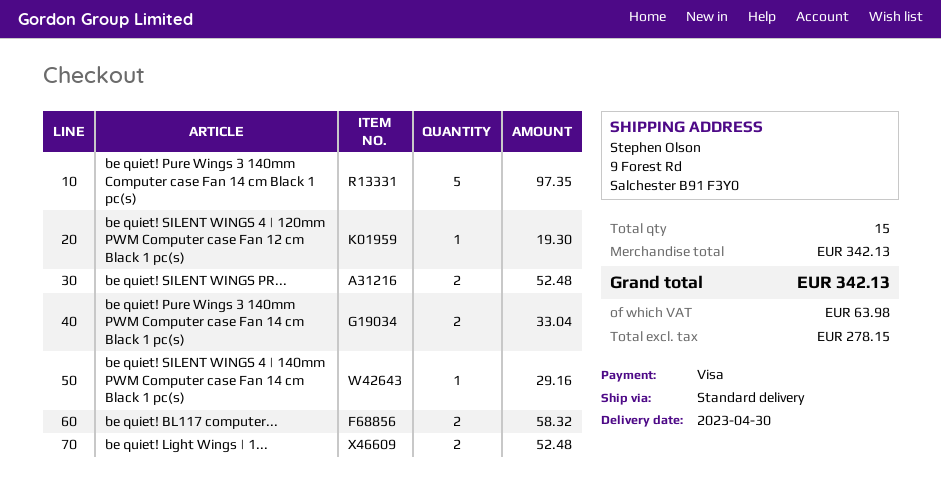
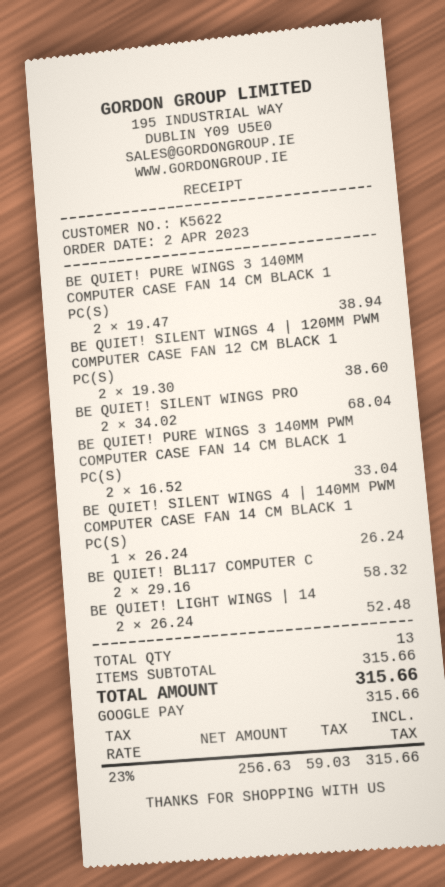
payment method: Visa -> Google Pay
be quiet! Pure Wings 3 140mm Computer case Fan 14 cm Black 1 pc(s): 5 for 97.35 -> 2 for 38.94
be quiet! SILENT WINGS 4 | 120mm PWM Computer case Fan 12 cm Black 1 pc(s): 1 for 19.30 -> 2 for 38.60
be quiet! SILENT WINGS PR...: 2 for 52.48 -> 2 for 68.04
be quiet! SILENT WINGS 4 | 140mm PWM Computer case Fan 14 cm Black 1 pc(s): 1 for 29.16 -> 1 for 26.24
total quantity: 15 -> 13
subtotal: 342.13 -> 315.66
net: 278.15 -> 256.63
tax: 63.98 -> 59.03
total: 342.13 -> 315.66

